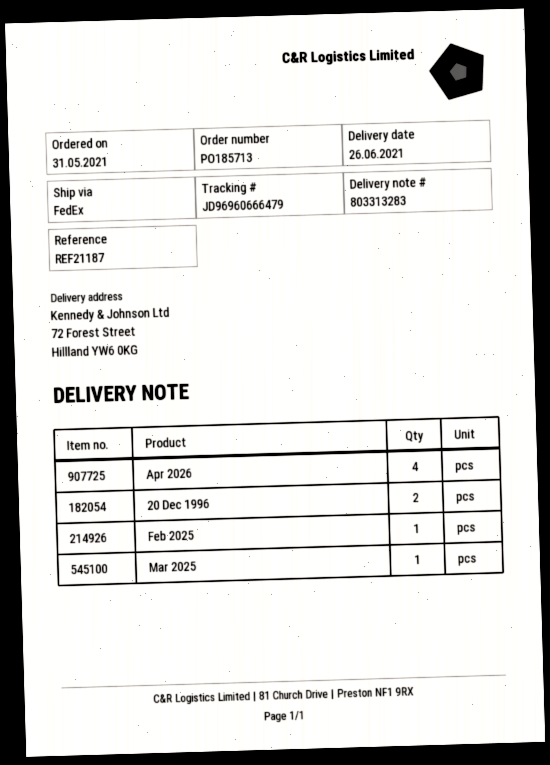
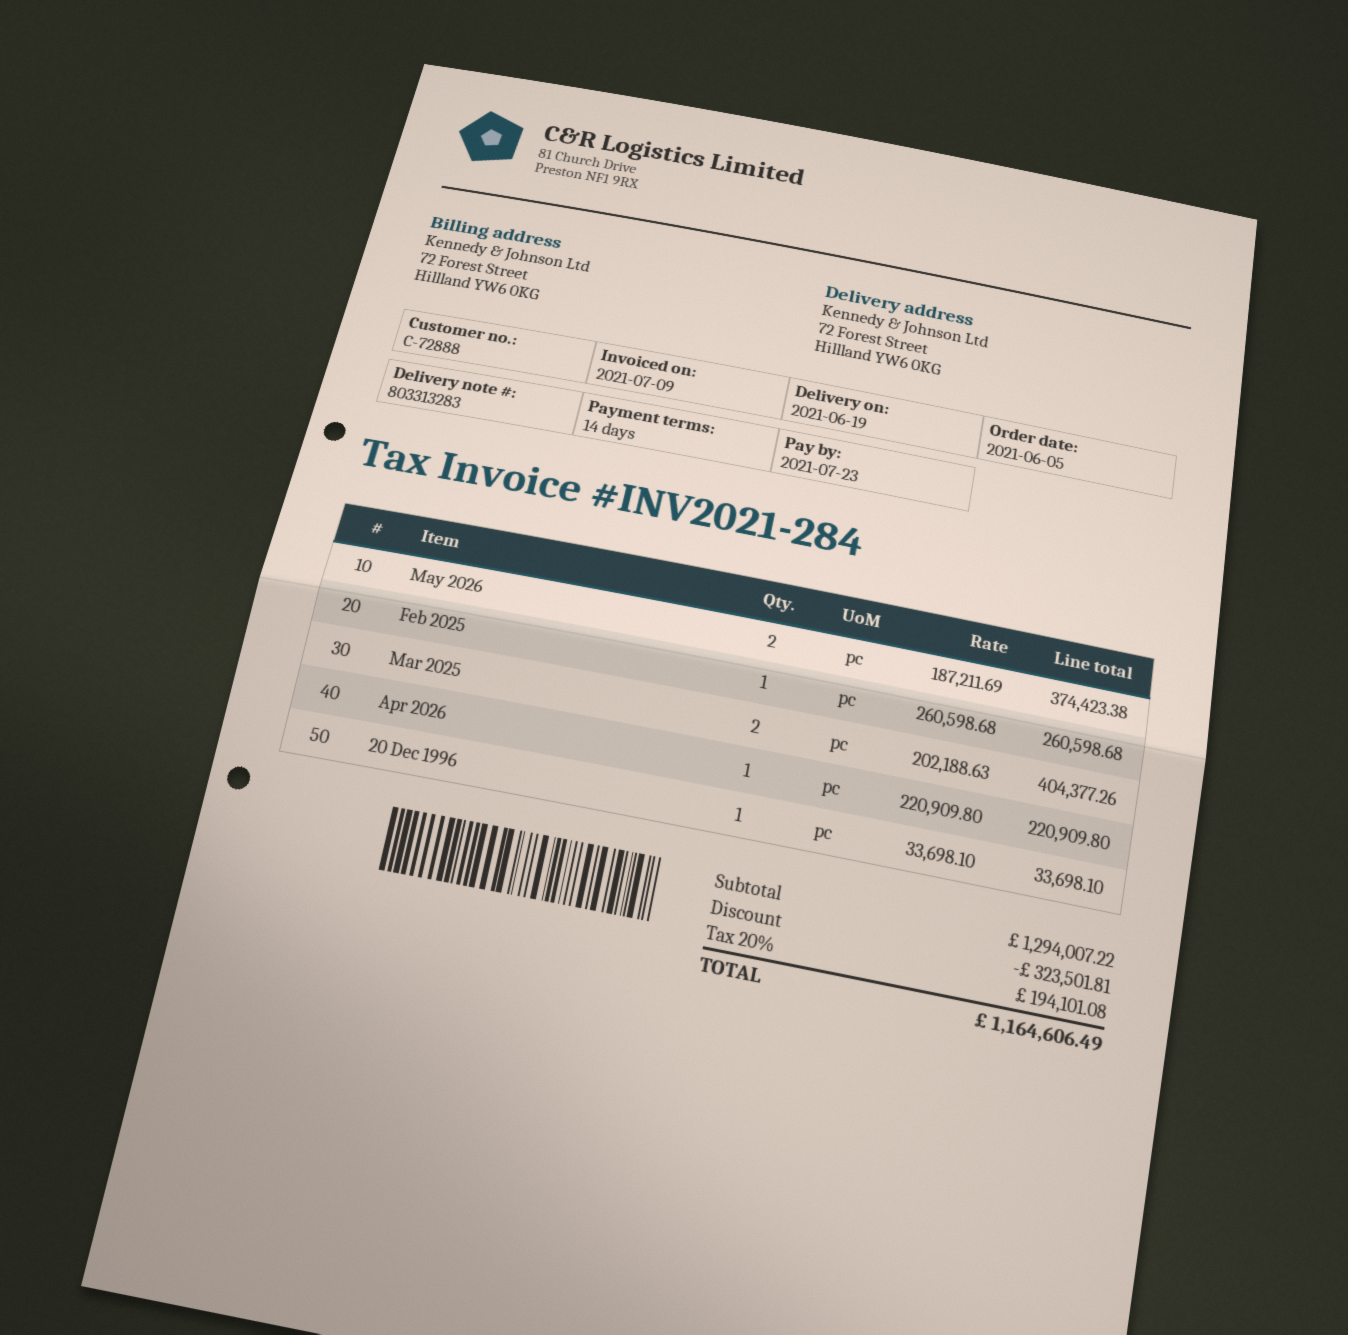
order date: 2021-05-31 -> 2021-06-05
delivery date: 2021-06-26 -> 2021-06-19
Apr 2026: 4 -> 1
20 Dec 1996: 2 -> 1
Mar 2025: 1 -> 2
May 2026: none -> 2

